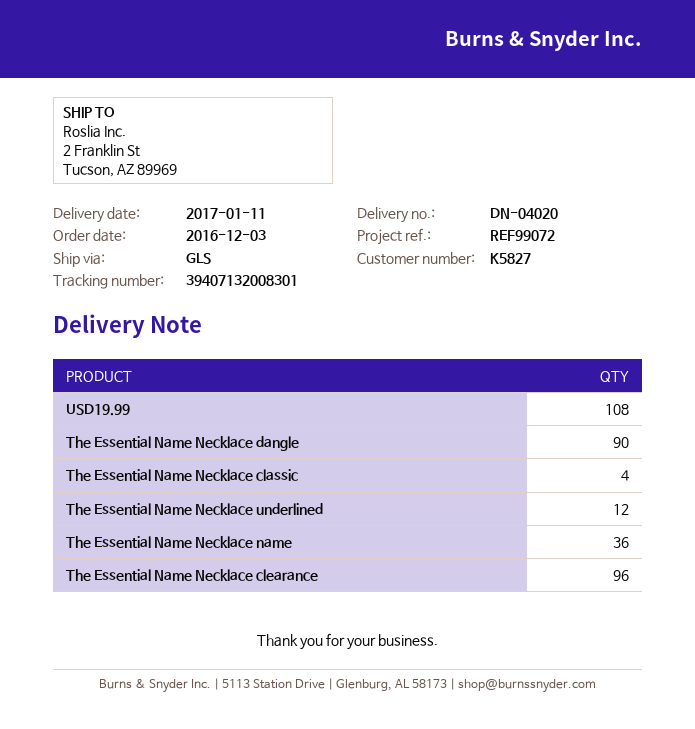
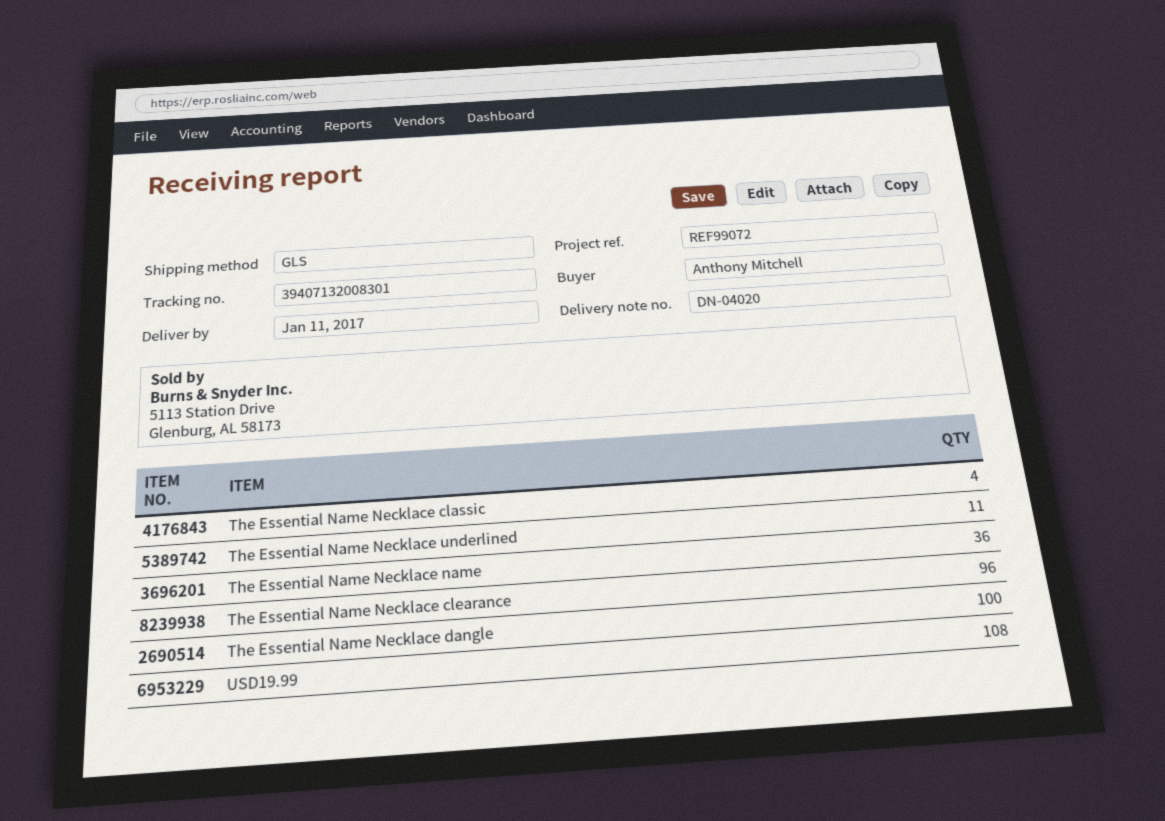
The Essential Name Necklace dangle: 90 -> 100
The Essential Name Necklace underlined: 12 -> 11

